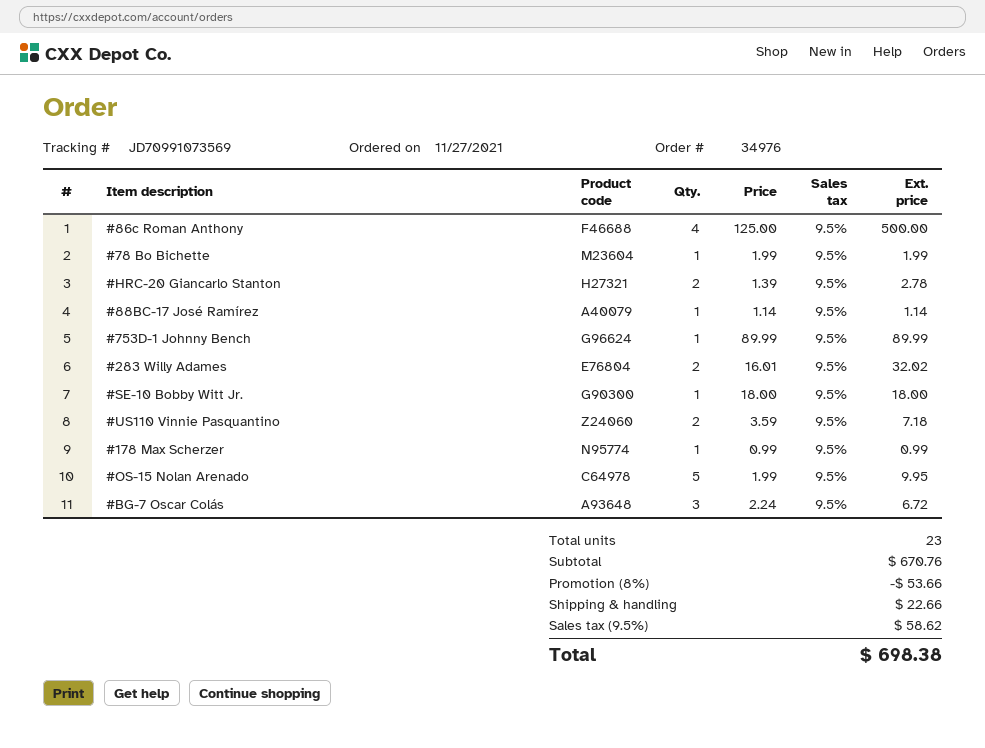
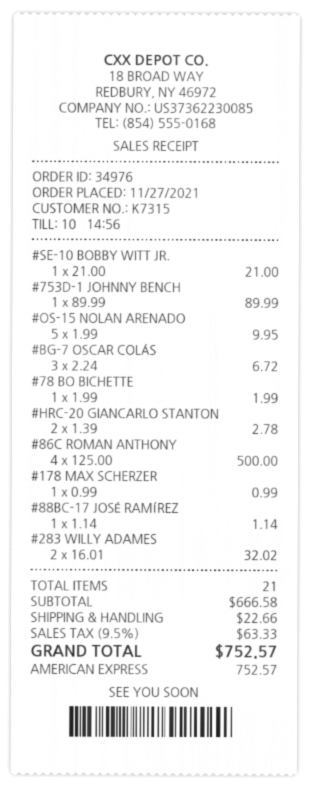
#SE-10 Bobby Witt Jr.: 1 x 18.00 = 18.00 -> 1 x 21.00 = 21.00
#US110 Vinnie Pasquantino: 2 x 3.59 = 7.18 -> none
total quantity: 23 -> 21
subtotal: 670.76 -> 666.58
discount: 8% = 53.66 -> none
tax: 9.5% = 58.62 -> 9.5% = 63.33
total: 698.38 -> 752.57

